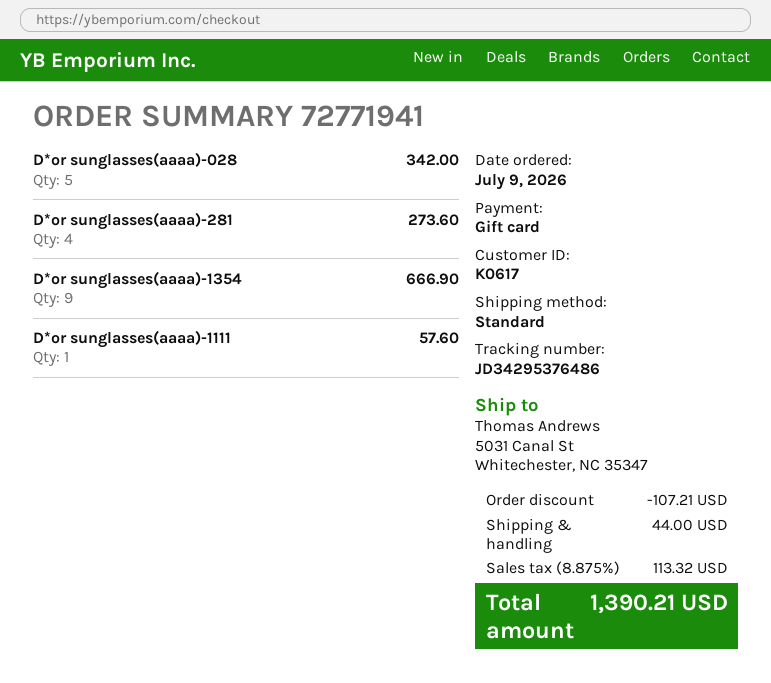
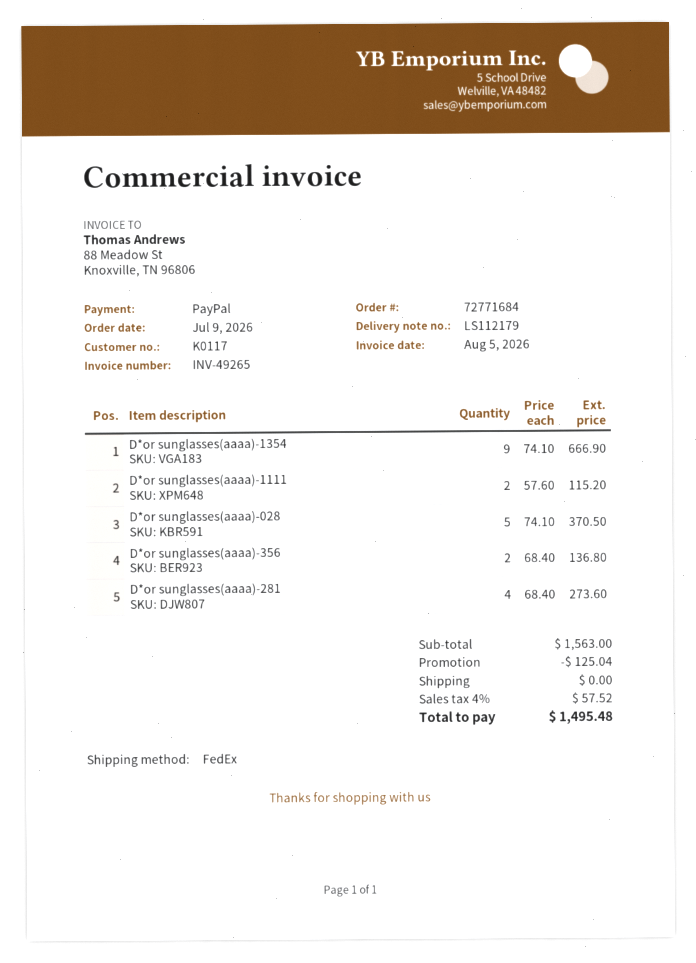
order number: 72771941 -> 72771684
customer number: K0617 -> K0117
payment method: gift card -> PayPal
shipping method: standard -> FedEx
D*or sunglasses(aaaa)-028: 5 for 342.00 -> 5 for 370.50
D*or sunglasses(aaaa)-1111: 1 for 57.60 -> 2 for 115.20
D*or sunglasses(aaaa)-356: none -> 2 for 136.80
discount: 107.21 -> 125.04
shipping: 44.00 -> 0.00
tax: 8.875% = 113.32 -> 4% = 57.52
total: 1390.21 -> 1495.48

